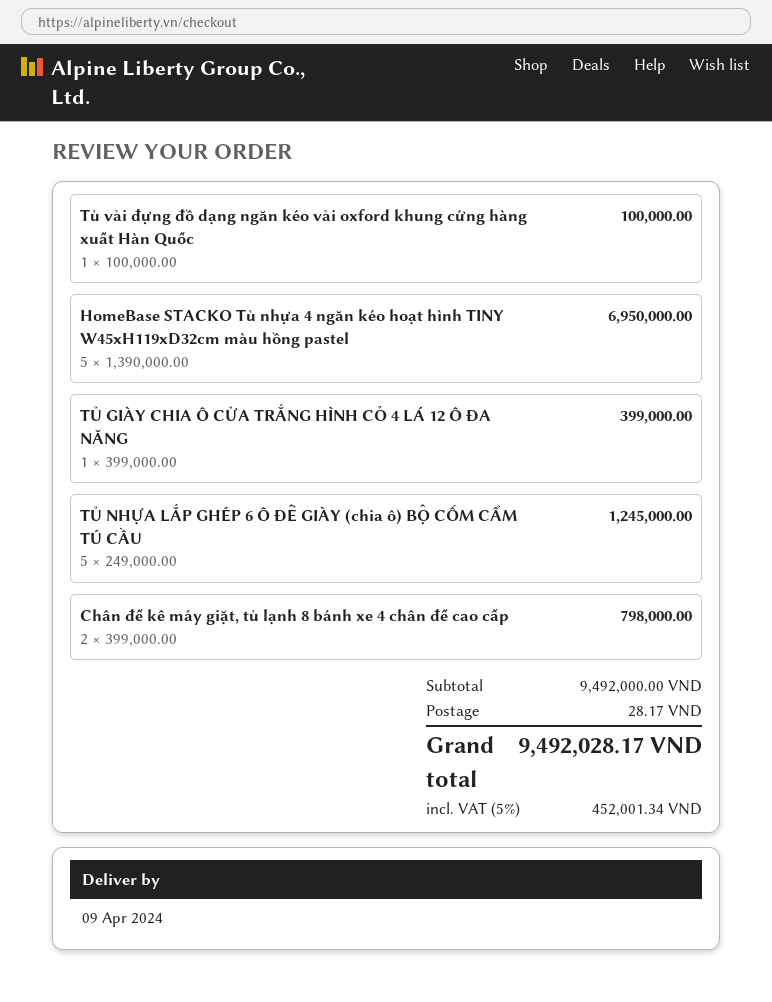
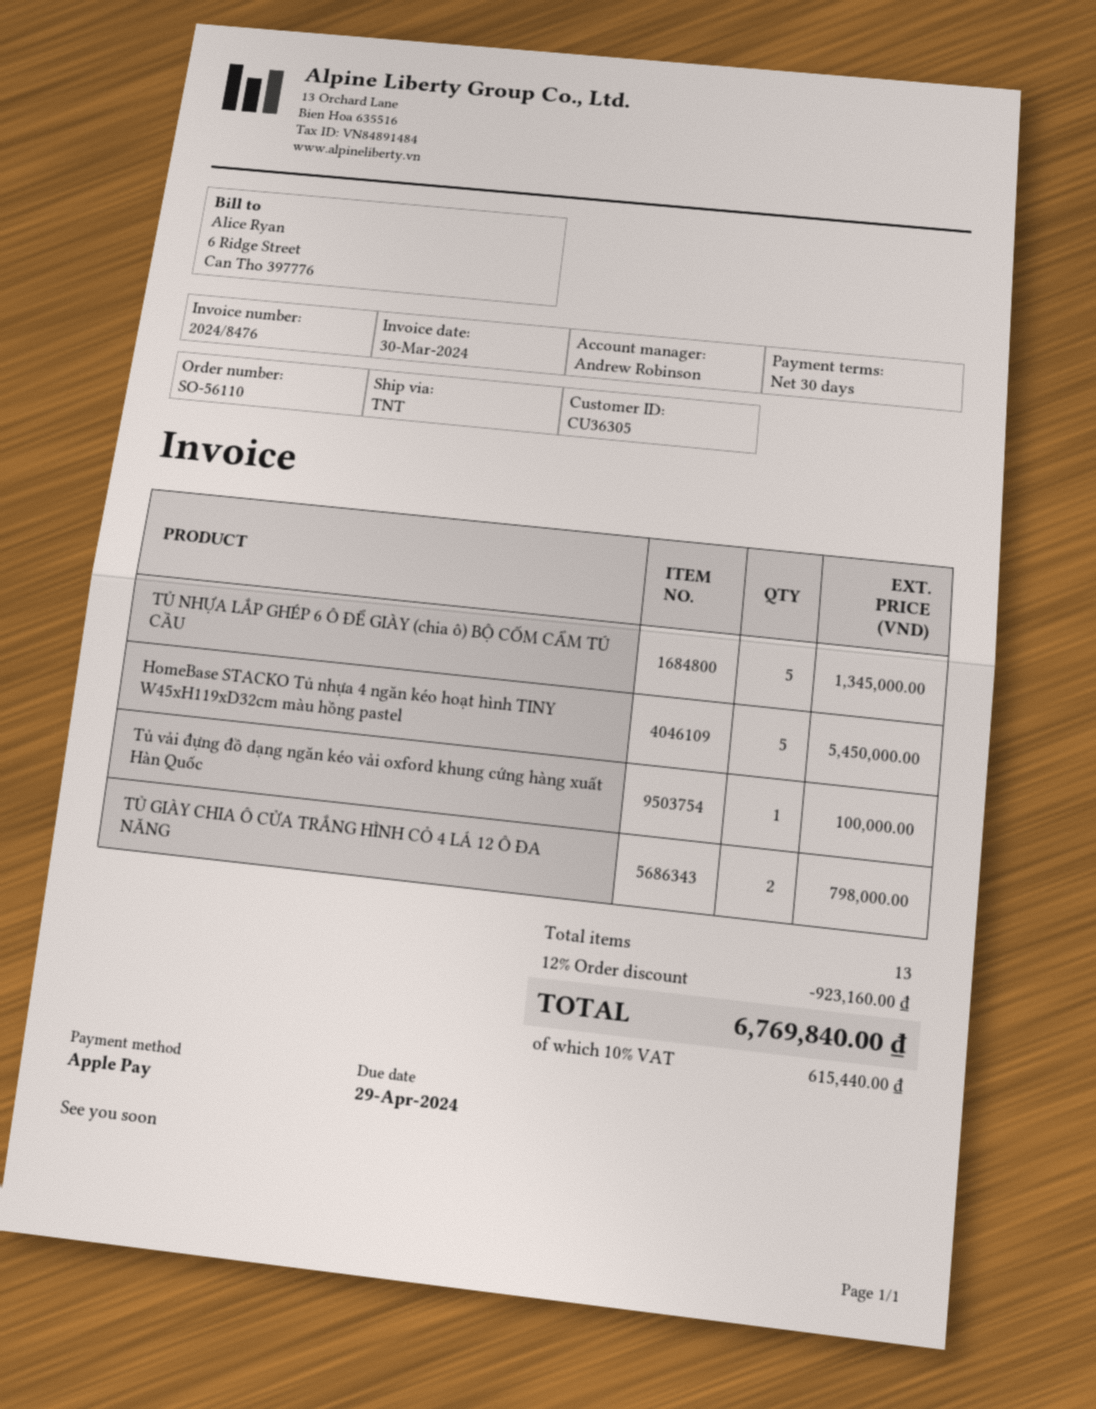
HomeBase STACKO Tủ nhựa 4 ngăn kéo hoạt hình TINY W45xH119xD32cm màu hồng pastel: 5 for 6950000.00 -> 5 for 5450000.00
TỦ GIÀY CHIA Ô CỬA TRẮNG HÌNH CỎ 4 LÁ 12 Ô ĐA NĂNG: 1 for 399000.00 -> 2 for 798000.00
TỦ NHỰA LẮP GHÉP 6 Ô ĐỂ GIÀY (chia ô) BỘ CỐM CẨM TÚ CẦU: 5 for 1245000.00 -> 5 for 1345000.00
Chân đế kê máy giặt, tủ lạnh 8 bánh xe 4 chân đế cao cấp: 2 for 798000.00 -> none
discount: none -> 12% = 923160.00
shipping: 28.17 -> none
tax: 5% = 452001.34 -> 10% = 615440.00
total: 9492028.17 -> 6769840.00

